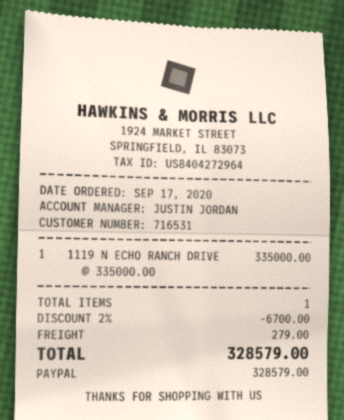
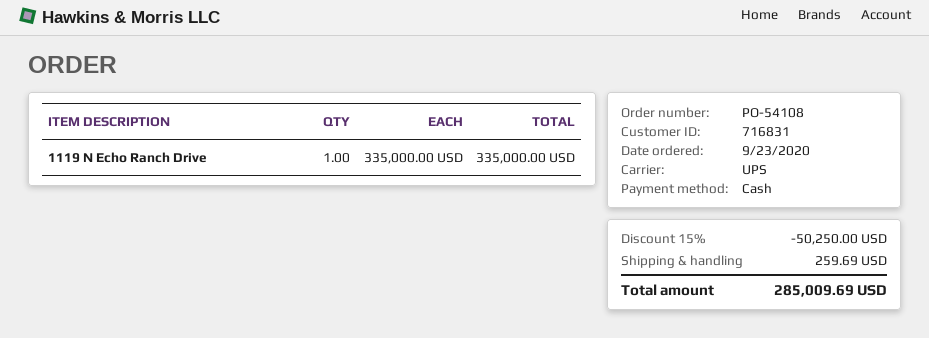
order date: 2020-09-17 -> 2020-09-23
customer number: 716531 -> 716831
payment method: PayPal -> cash
discount: 2% = 6700.00 -> 15% = 50250.00
shipping: 279.00 -> 259.69
total: 328579.00 -> 285009.69

